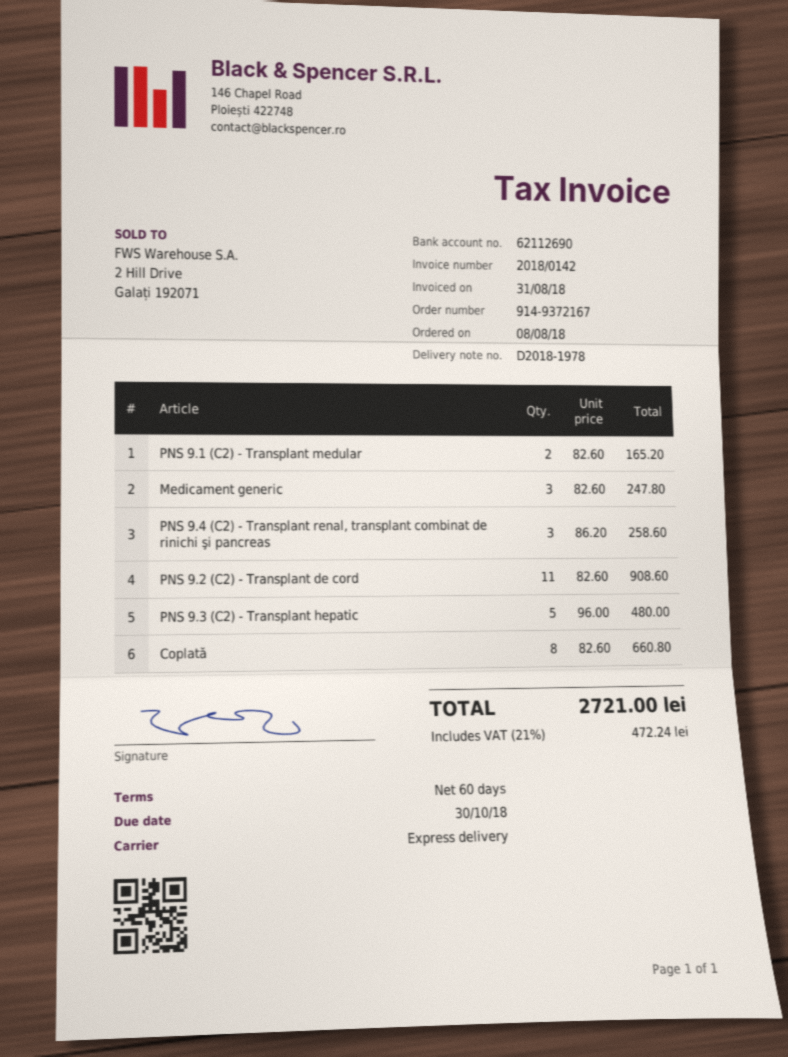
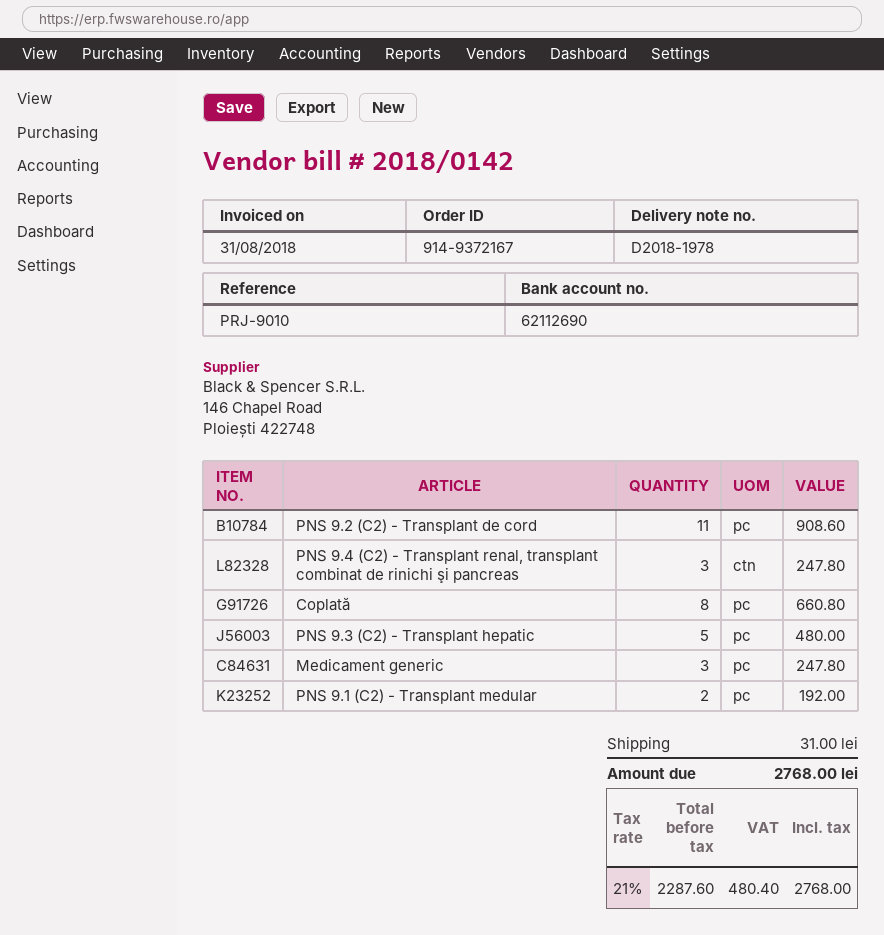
PNS 9.1 (C2) - Transplant medular: 2 for 165.20 -> 2 for 192.00
PNS 9.4 (C2) - Transplant renal, transplant combinat de rinichi şi pancreas: 3 for 258.60 -> 3 for 247.80
shipping: none -> 31.00
tax: 21% = 472.24 -> 21% = 480.40
total: 2721.00 -> 2768.00

